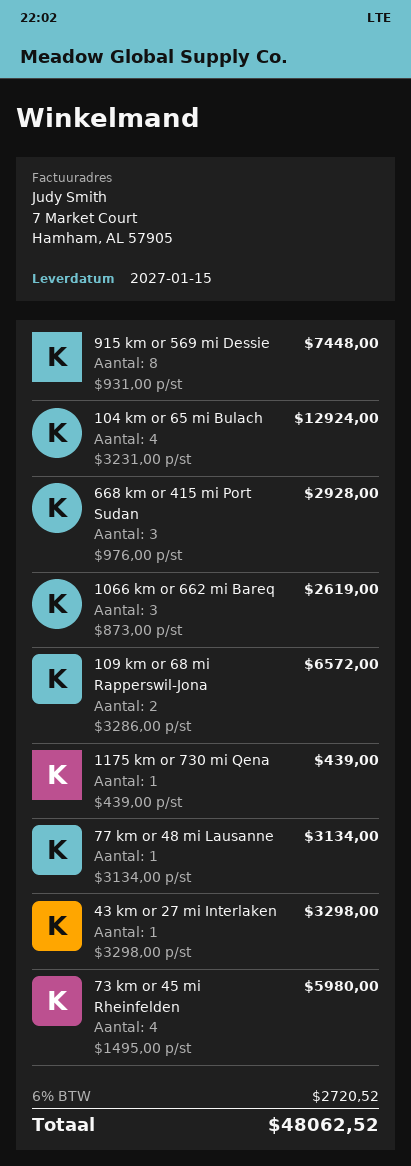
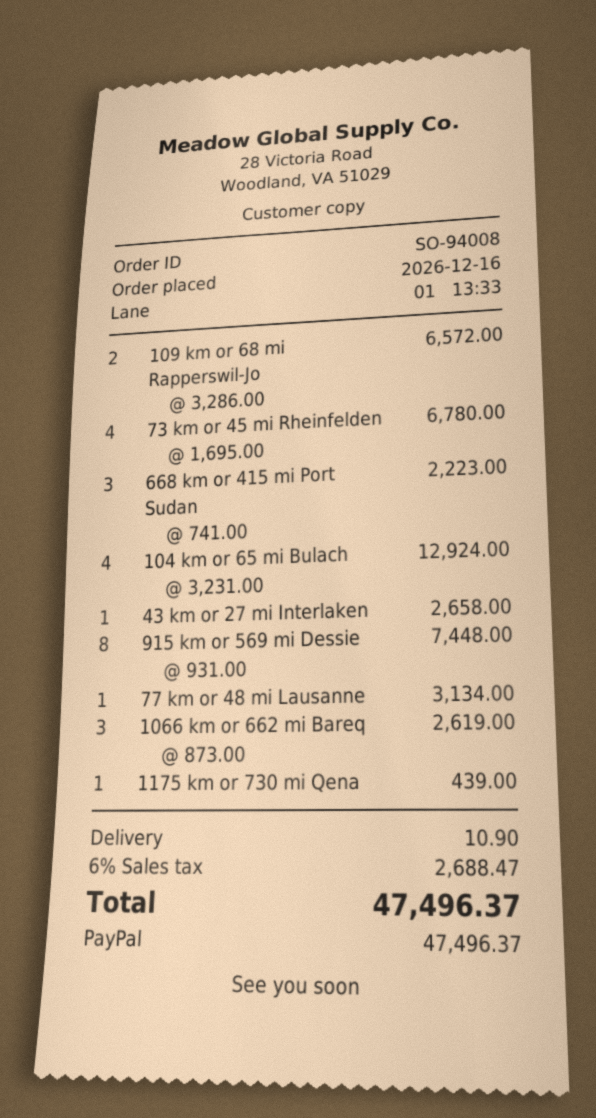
668 km or 415 mi Port Sudan: 3 x 976.00 = 2928.00 -> 3 x 741.00 = 2223.00
43 km or 27 mi Interlaken: 1 x 3298.00 = 3298.00 -> 1 x 2658.00 = 2658.00
73 km or 45 mi Rheinfelden: 4 x 1495.00 = 5980.00 -> 4 x 1695.00 = 6780.00
shipping: none -> 10.90
tax: 6% = 2720.52 -> 6% = 2688.47
total: 48062.52 -> 47496.37

